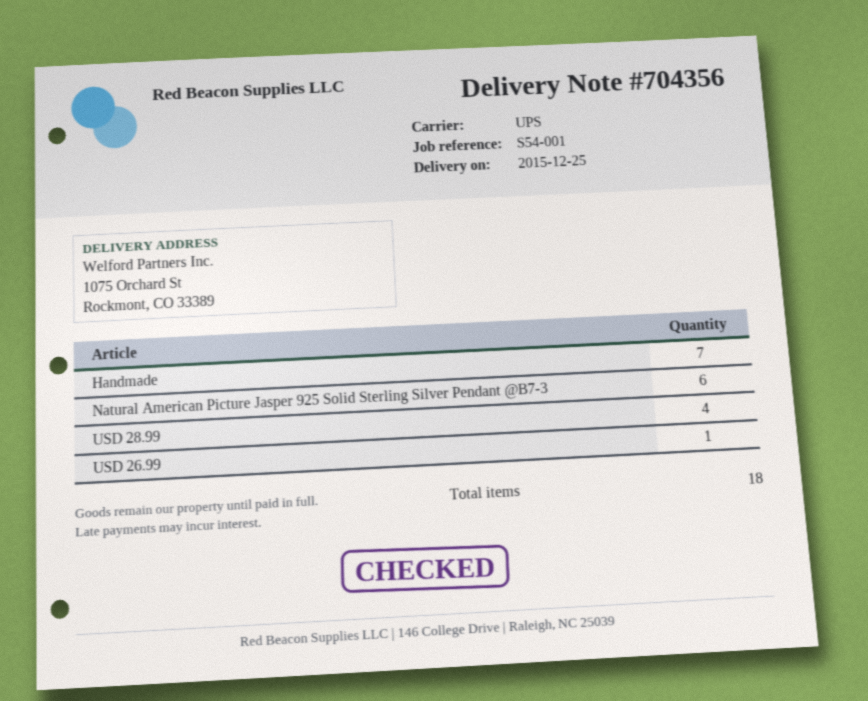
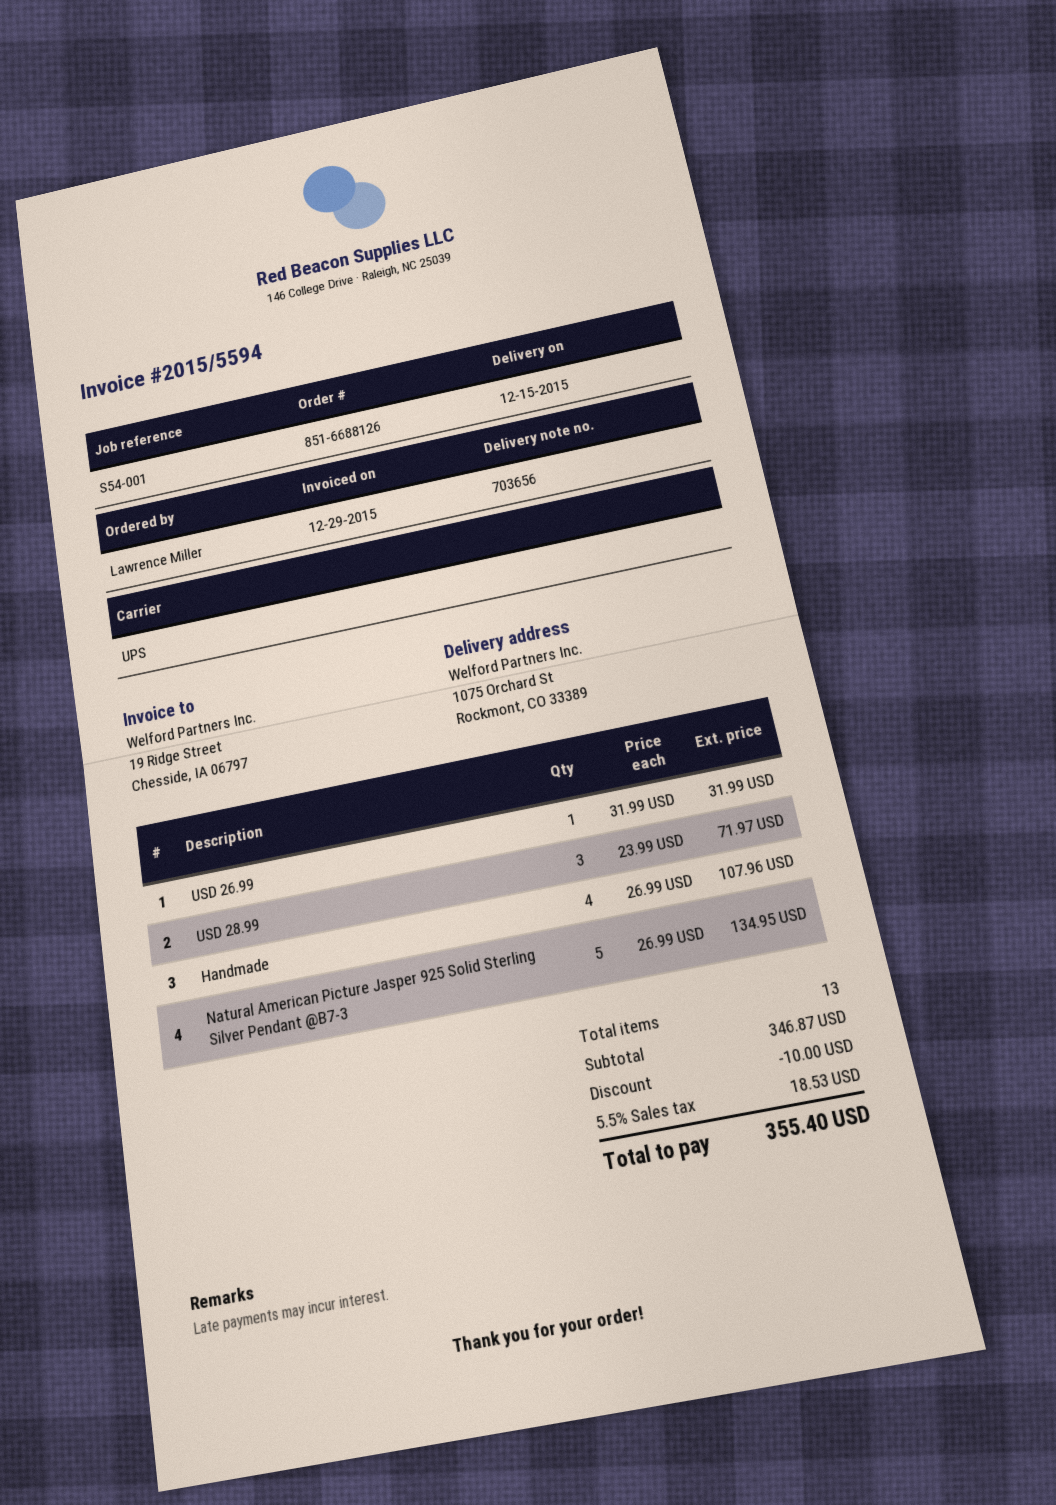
delivery note number: 704356 -> 703656
delivery date: 2015-12-25 -> 2015-12-15
Handmade: 7 -> 4
Natural American Picture Jasper 925 Solid Sterling Silver Pendant @B7-3: 6 -> 5
USD 28.99: 4 -> 3
total quantity: 18 -> 13

